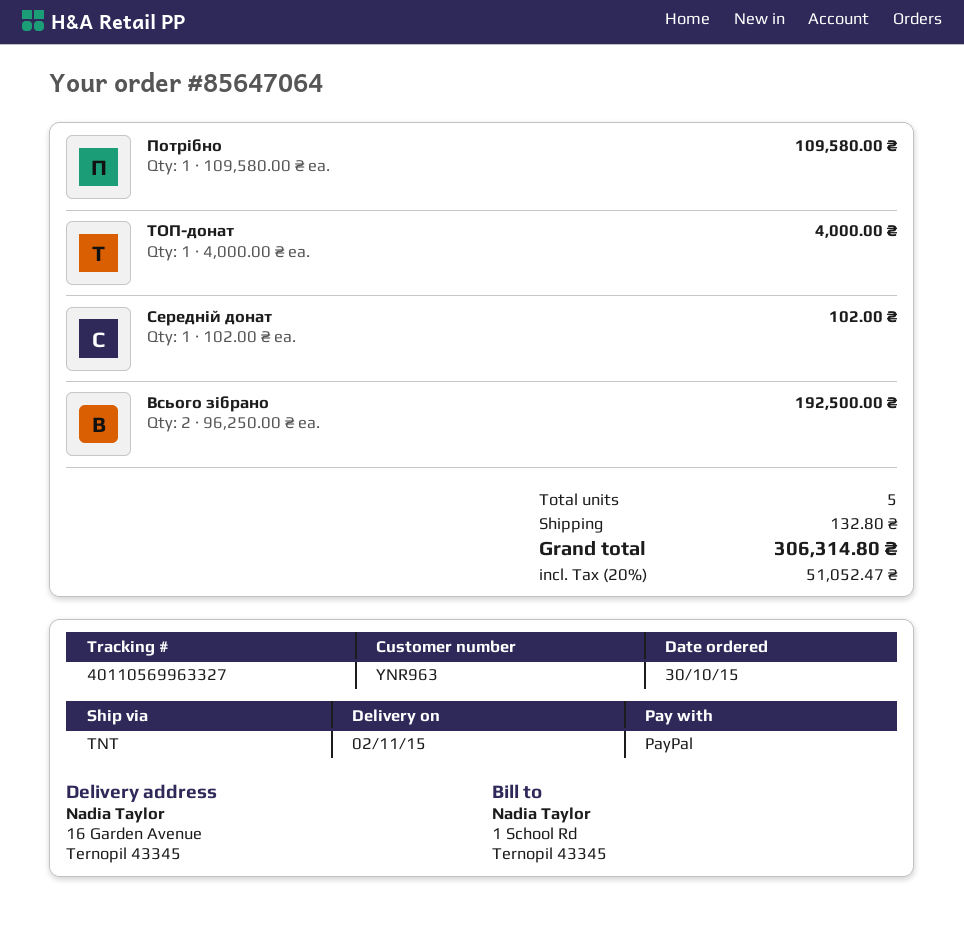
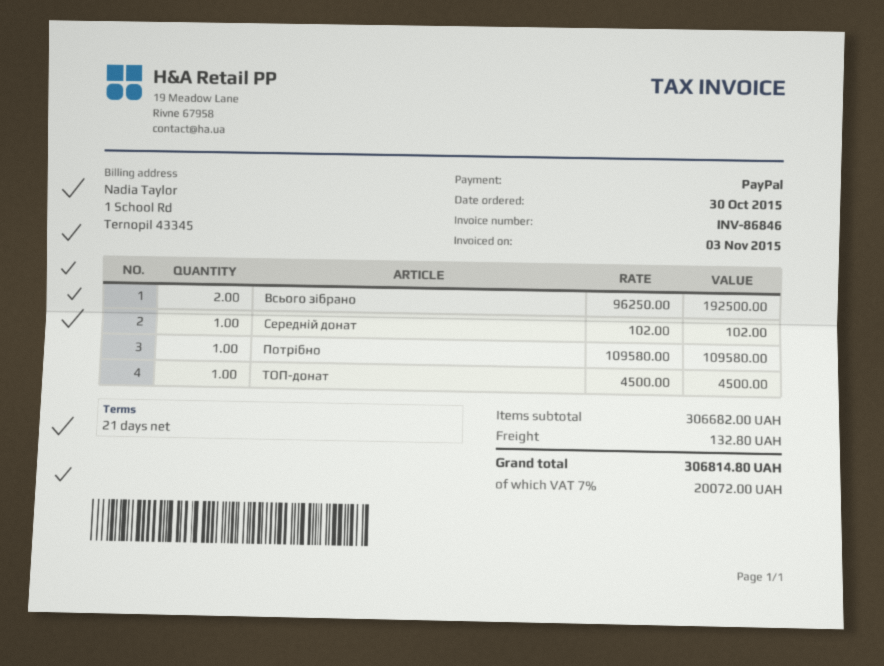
ТОП-донат: 1 x 4000.00 = 4000.00 -> 1 x 4500.00 = 4500.00
tax: 20% = 51052.47 -> 7% = 20072.00
total: 306314.80 -> 306814.80

